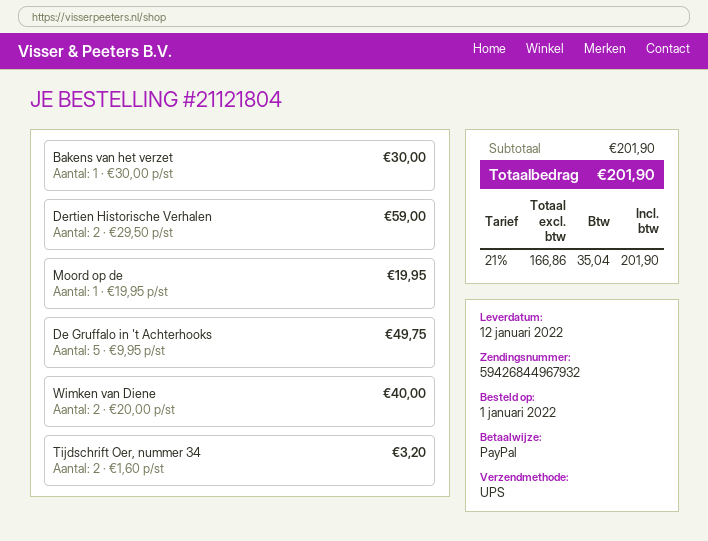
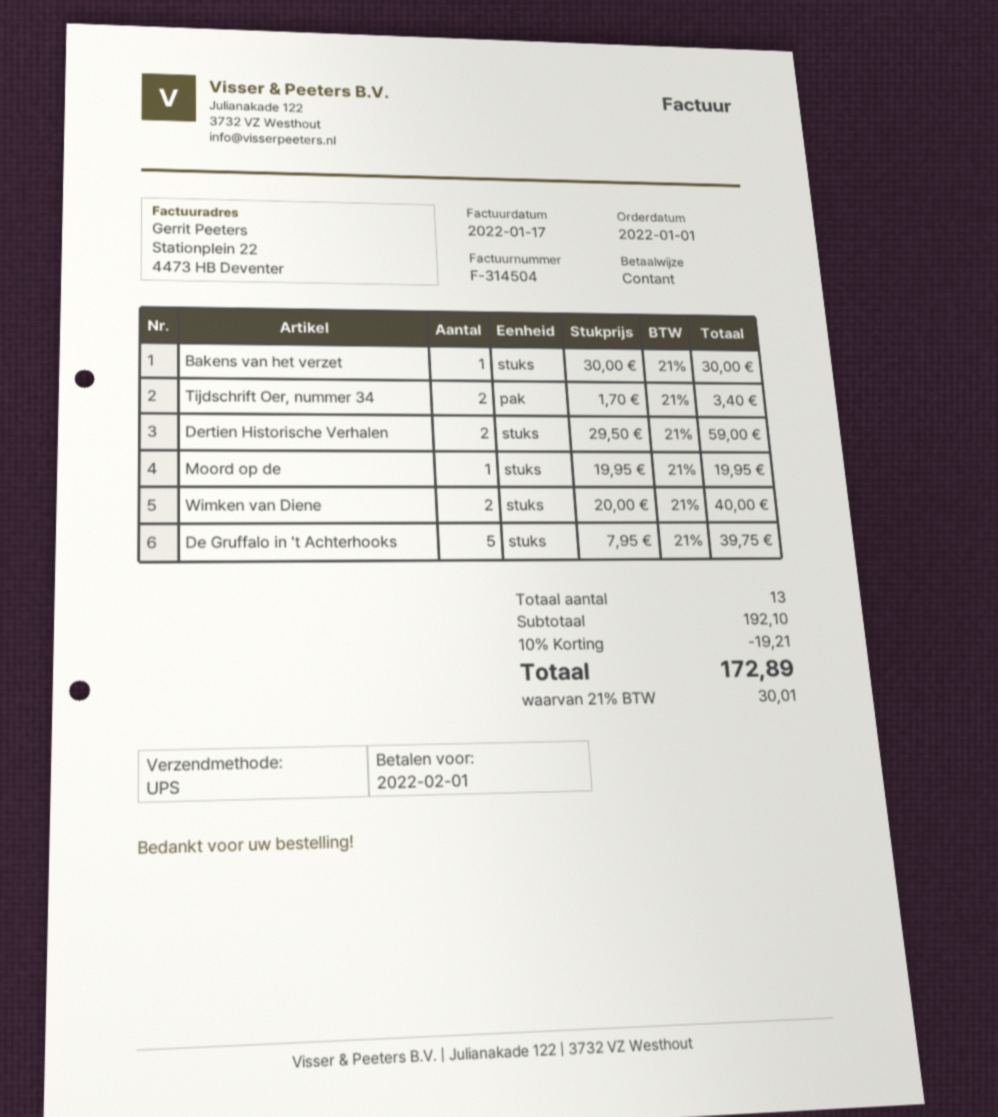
payment method: PayPal -> cash
De Gruffalo in 't Achterhooks: 5 x 9.95 = 49.75 -> 5 x 7.95 = 39.75
Tijdschrift Oer, nummer 34: 2 x 1.60 = 3.20 -> 2 x 1.70 = 3.40
subtotal: 201.90 -> 192.10
discount: none -> 10% = 19.21
tax: 21% = 35.04 -> 21% = 30.01
total: 201.90 -> 172.89

